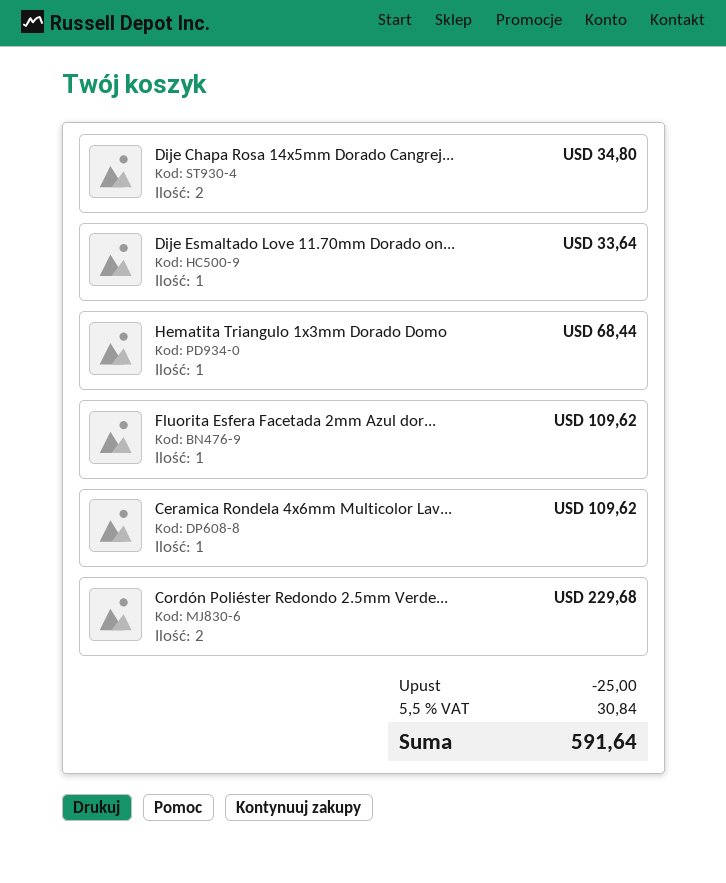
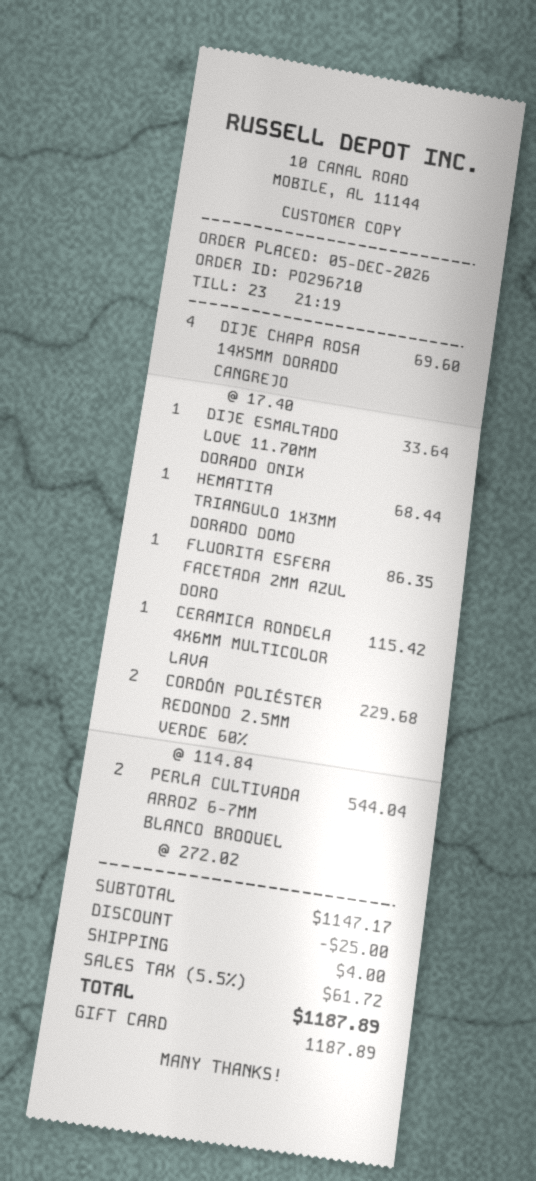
Dije Chapa Rosa 14x5mm Dorado Cangrej...: 2 for 34.80 -> 4 for 69.60
Fluorita Esfera Facetada 2mm Azul dor...: 1 for 109.62 -> 1 for 86.35
Ceramica Rondela 4x6mm Multicolor Lav...: 1 for 109.62 -> 1 for 115.42
PERLA CULTIVADA ARROZ 6-7MM BLANCO BROQUEL: none -> 2 for 544.04
shipping: none -> 4.00
tax: 5.5% = 30.84 -> 5.5% = 61.72
total: 591.64 -> 1187.89

